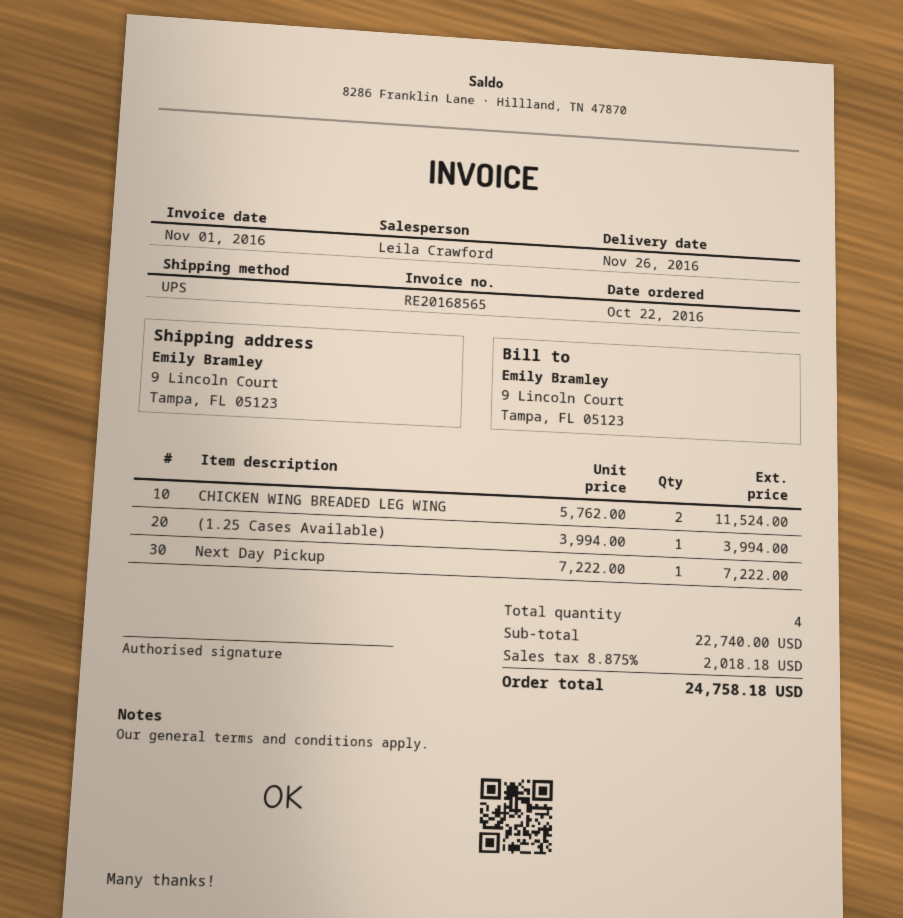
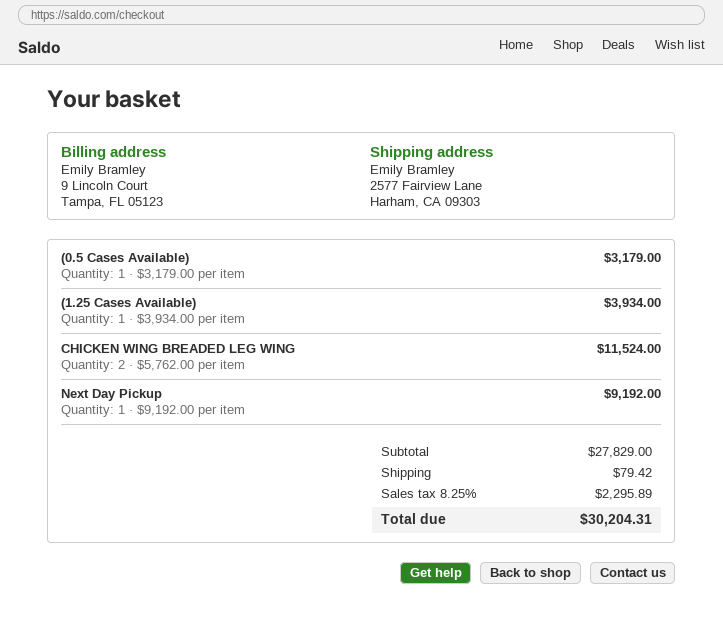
ship to: 9 Lincoln Court, Tampa, FL 05123 -> 2577 Fairview Lane, Harham, CA 09303
(1.25 Cases Available): 1 x 3994.00 = 3994.00 -> 1 x 3934.00 = 3934.00
Next Day Pickup: 1 x 7222.00 = 7222.00 -> 1 x 9192.00 = 9192.00
(0.5 Cases Available): none -> 1 x 3179.00 = 3179.00
subtotal: 22740.00 -> 27829.00
shipping: none -> 79.42
tax: 8.875% = 2018.18 -> 8.25% = 2295.89
total: 24758.18 -> 30204.31

